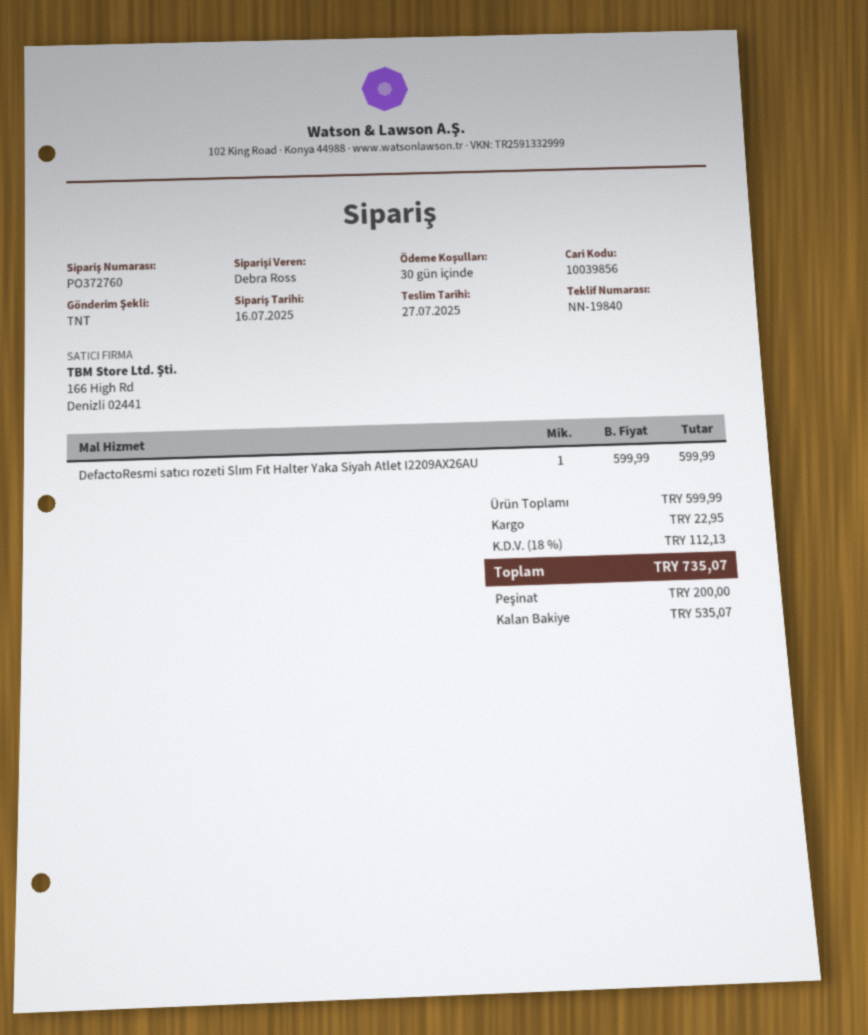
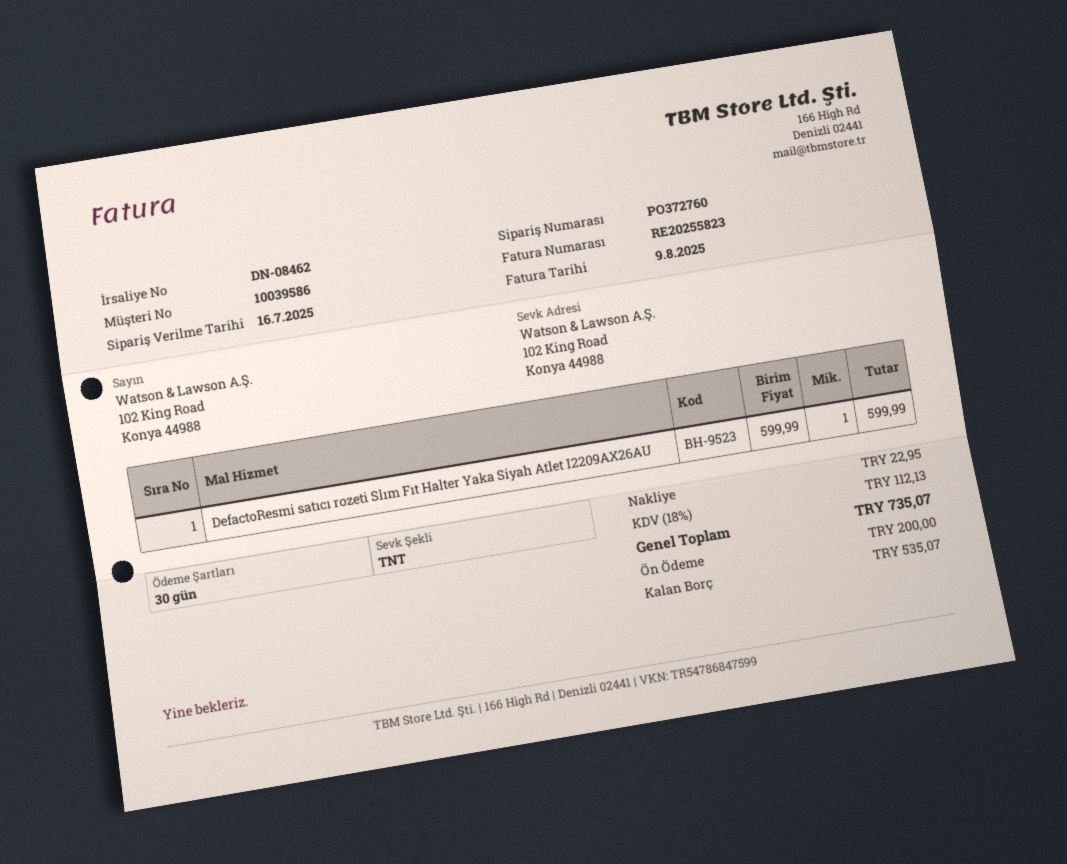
customer number: 10039856 -> 10039586

